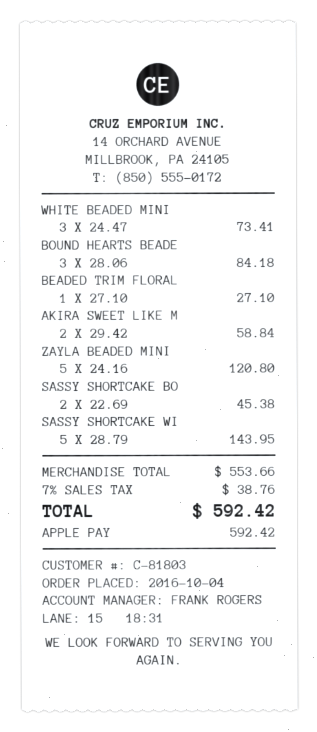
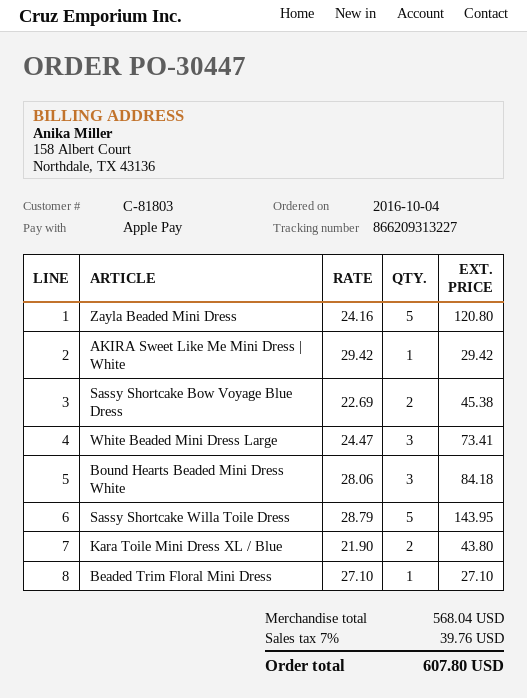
AKIRA SWEET LIKE M: 2 x 29.42 = 58.84 -> 1 x 29.42 = 29.42
Kara Toile Mini Dress XL / Blue: none -> 2 x 21.90 = 43.80
subtotal: 553.66 -> 568.04
tax: 7% = 38.76 -> 7% = 39.76
total: 592.42 -> 607.80

